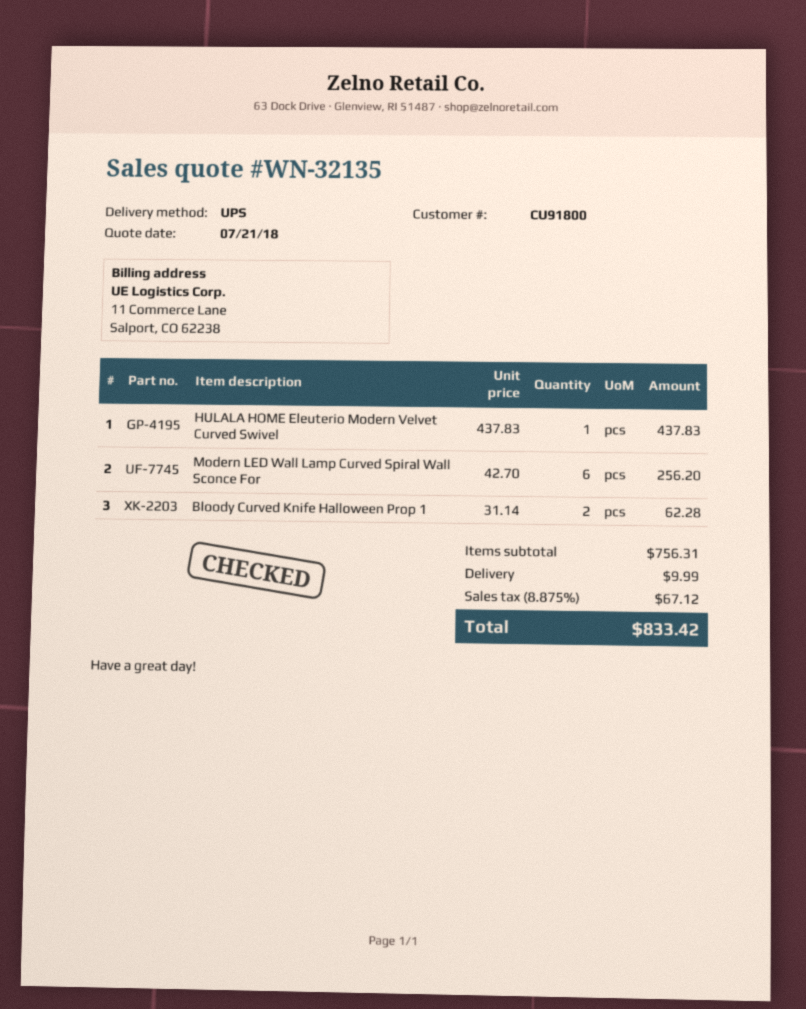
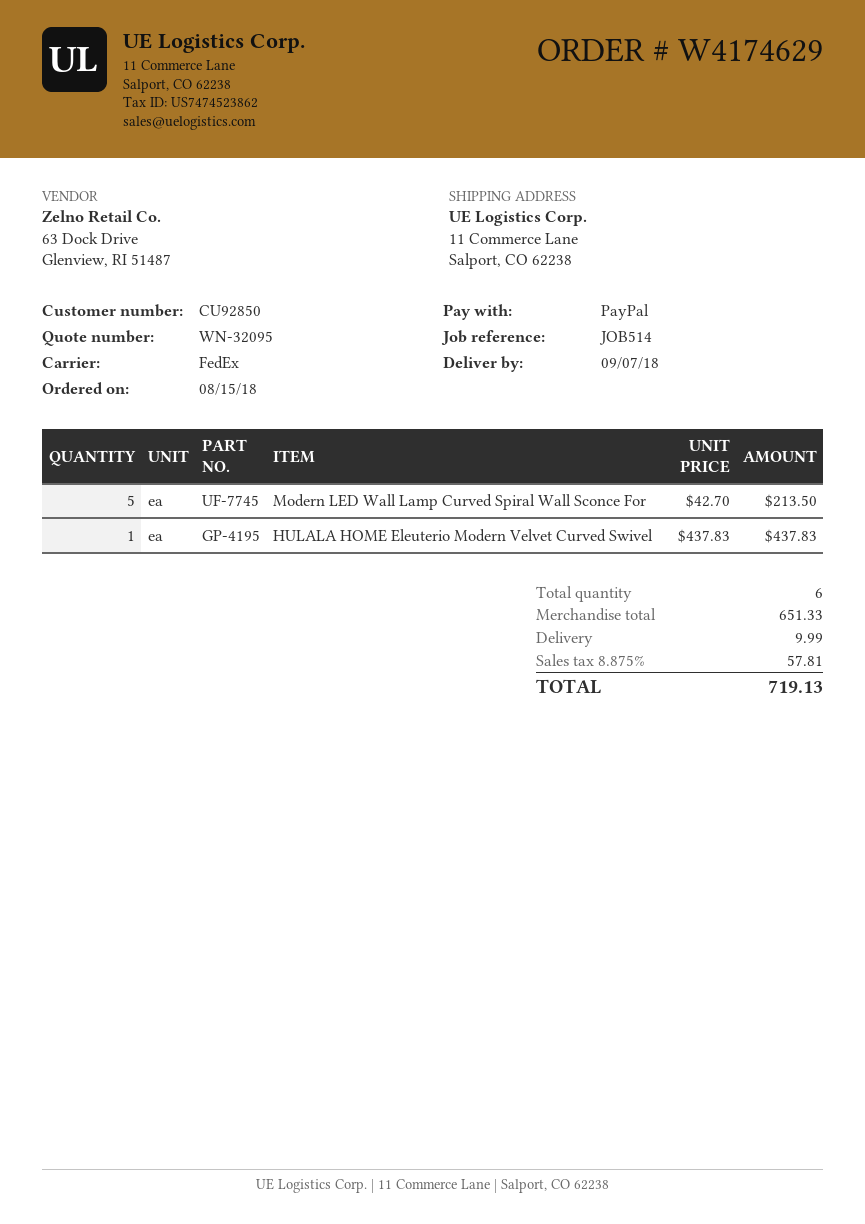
quote number: WN-32135 -> WN-32095
customer number: CU91800 -> CU92850
shipping method: UPS -> FedEx
Modern LED Wall Lamp Curved Spiral Wall Sconce For: 6 x 42.70 = 256.20 -> 5 x 42.70 = 213.50
Bloody Curved Knife Halloween Prop 1: 2 x 31.14 = 62.28 -> none
subtotal: 756.31 -> 651.33
tax: 8.875% = 67.12 -> 8.875% = 57.81
total: 833.42 -> 719.13

